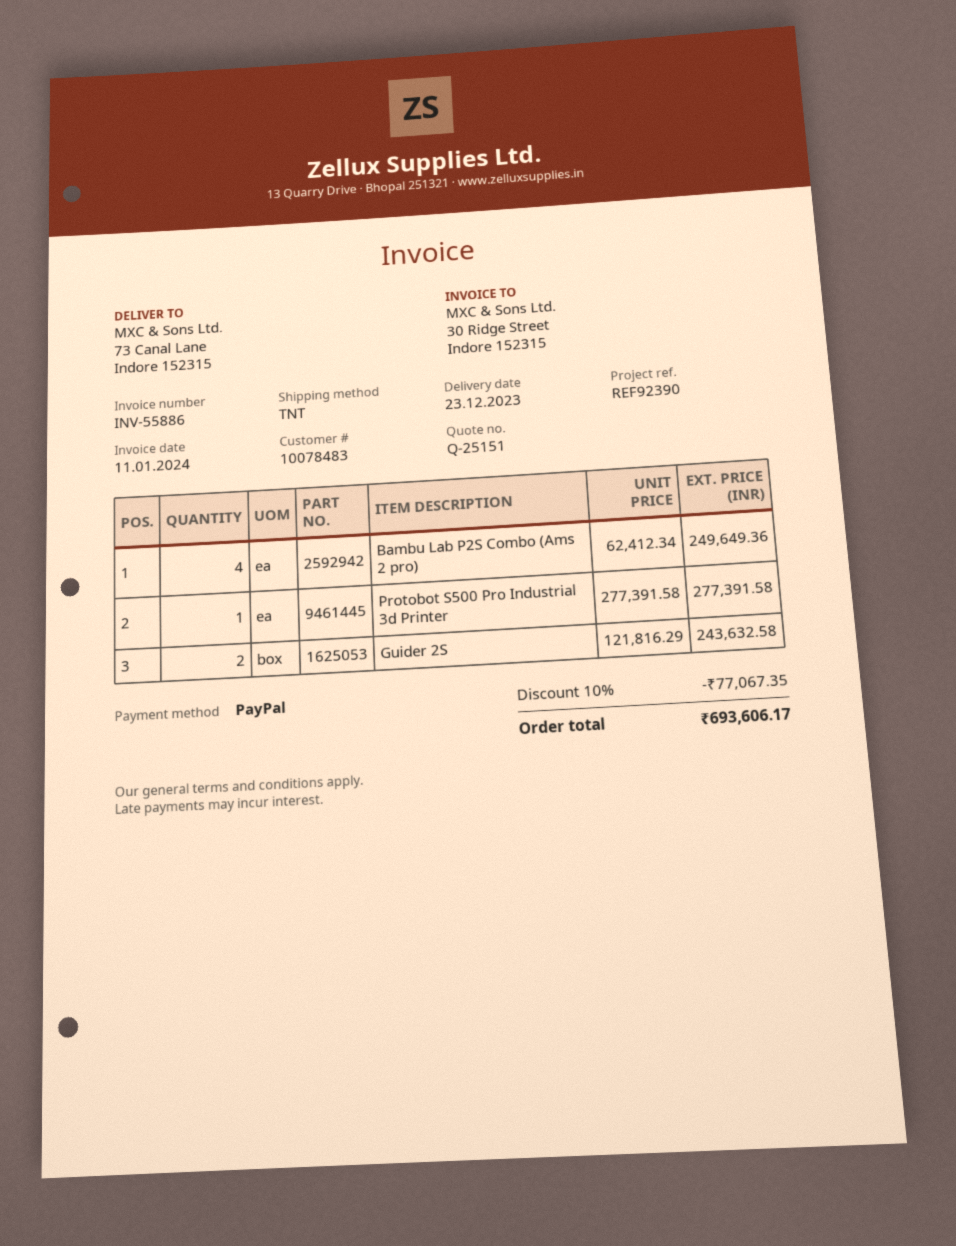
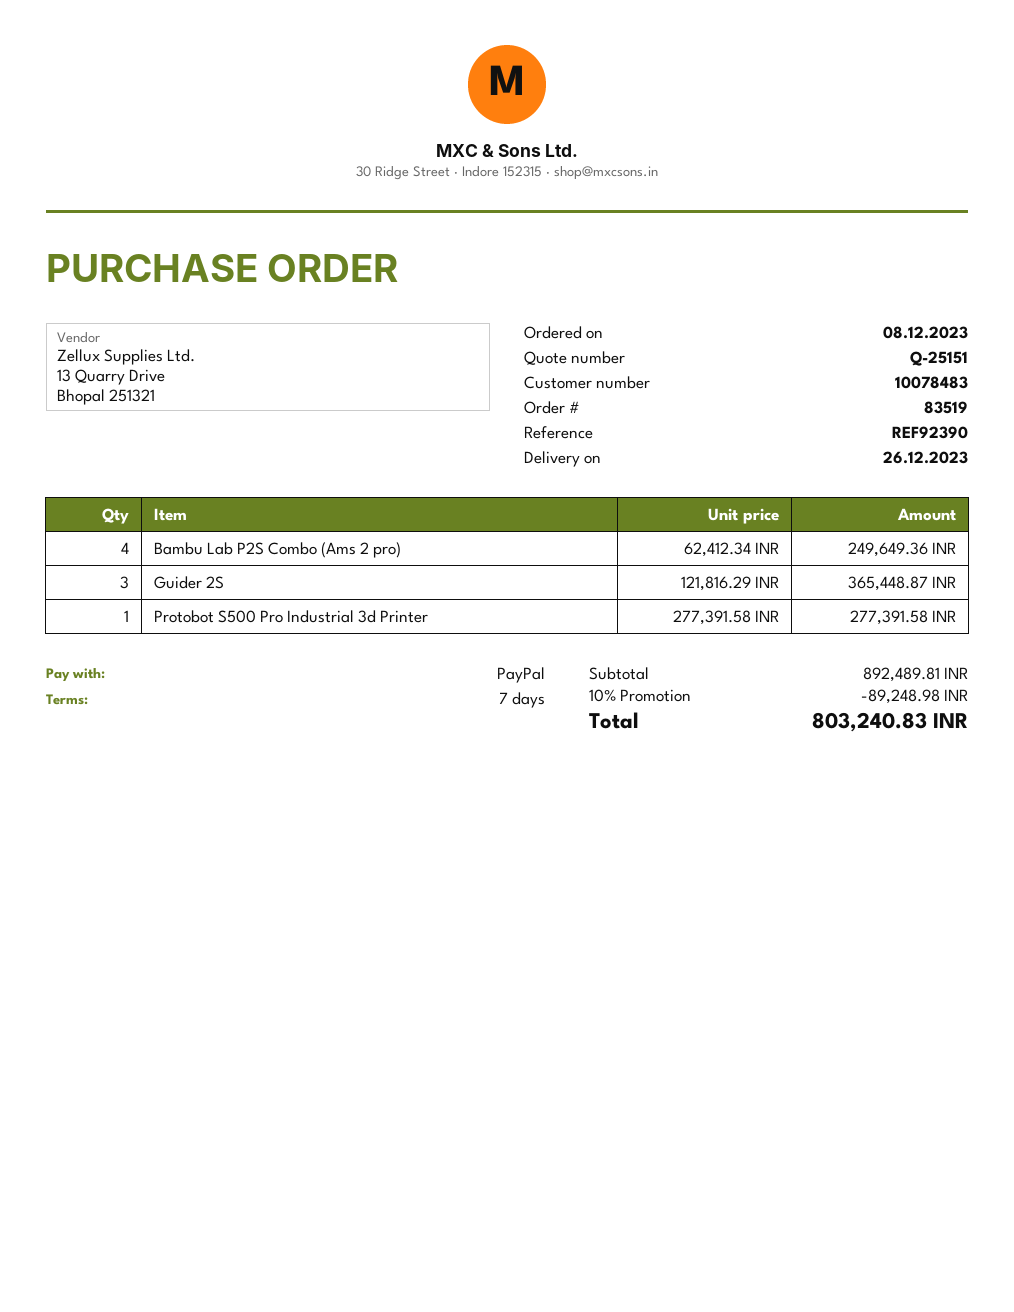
delivery date: 2023-12-23 -> 2023-12-26
Guider 2S: 2 x 121816.29 = 243632.58 -> 3 x 121816.29 = 365448.87
discount: 10% = 77067.35 -> 10% = 89248.98
total: 693606.17 -> 803240.83

